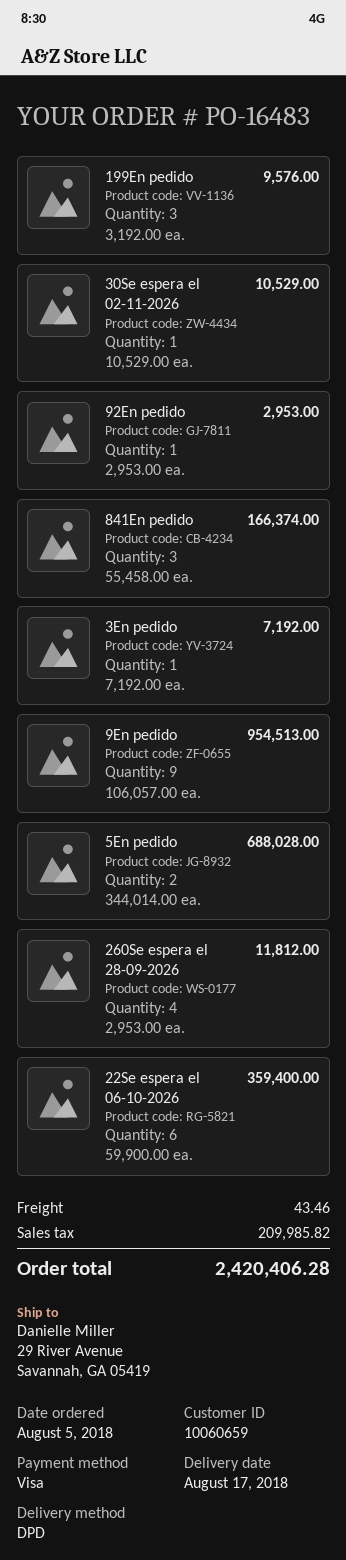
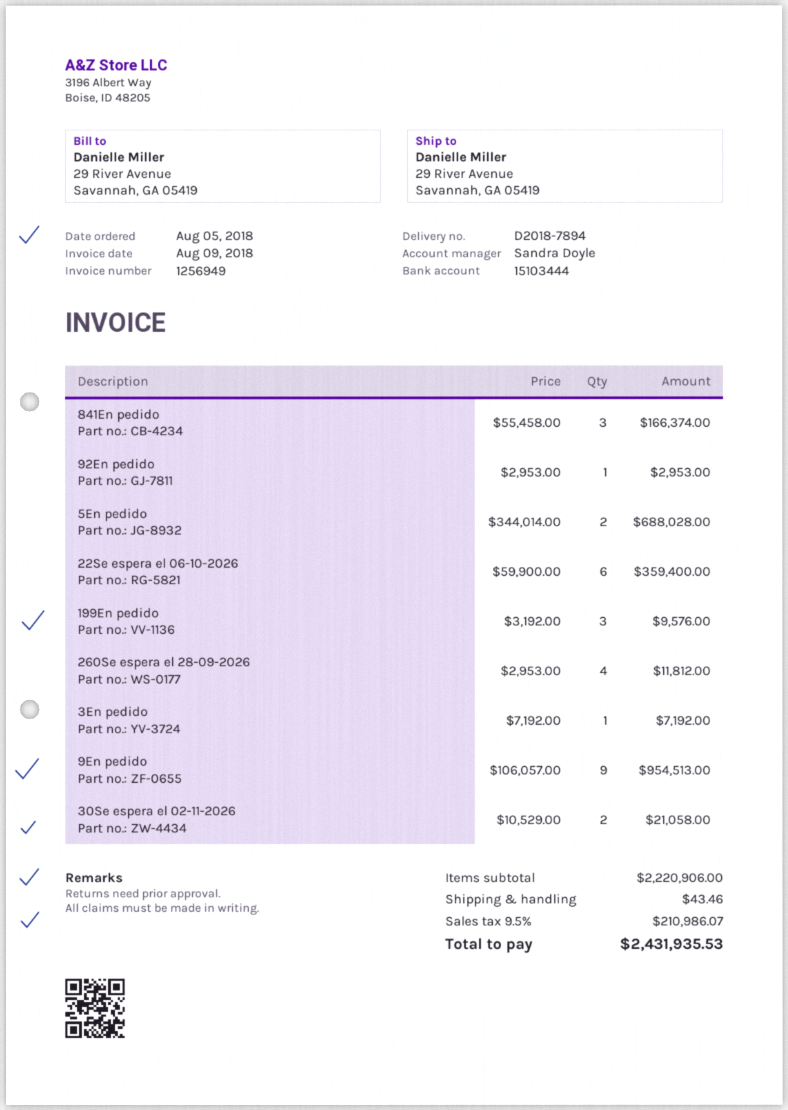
30Se espera el 02-11-2026: 1 x 10529.00 = 10529.00 -> 2 x 10529.00 = 21058.00
tax: 209985.82 -> 210986.07
total: 2420406.28 -> 2431935.53

